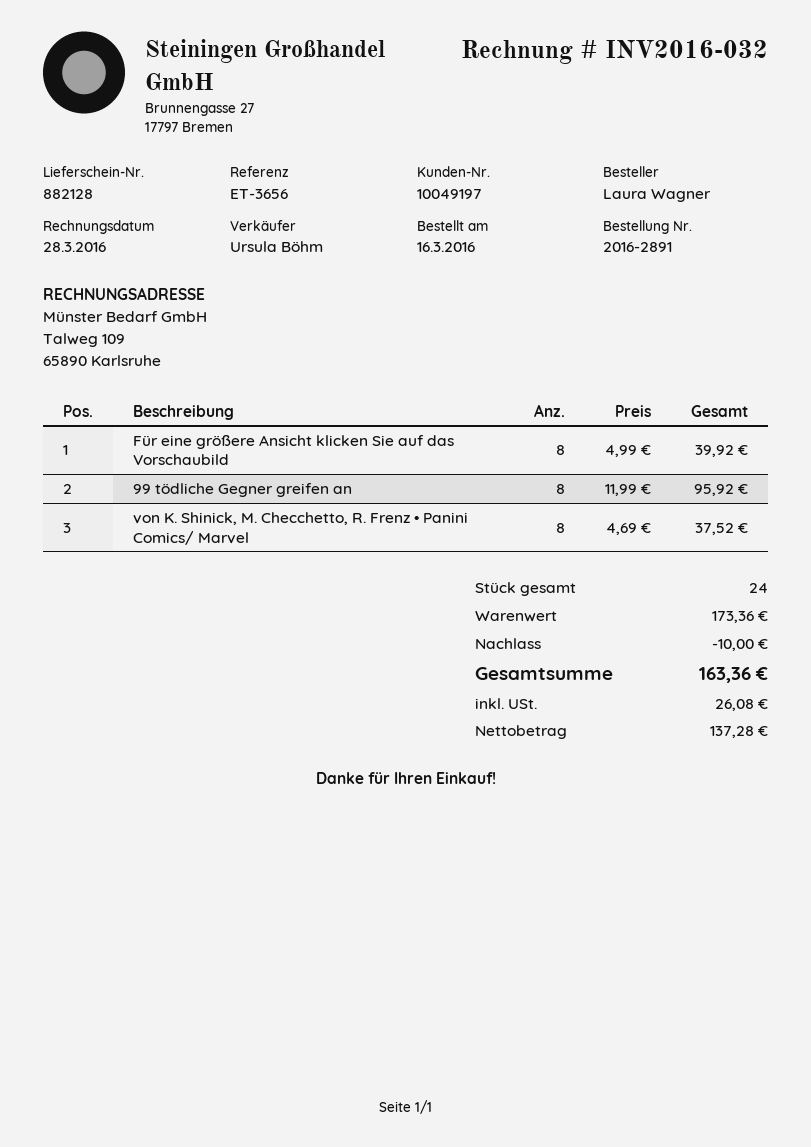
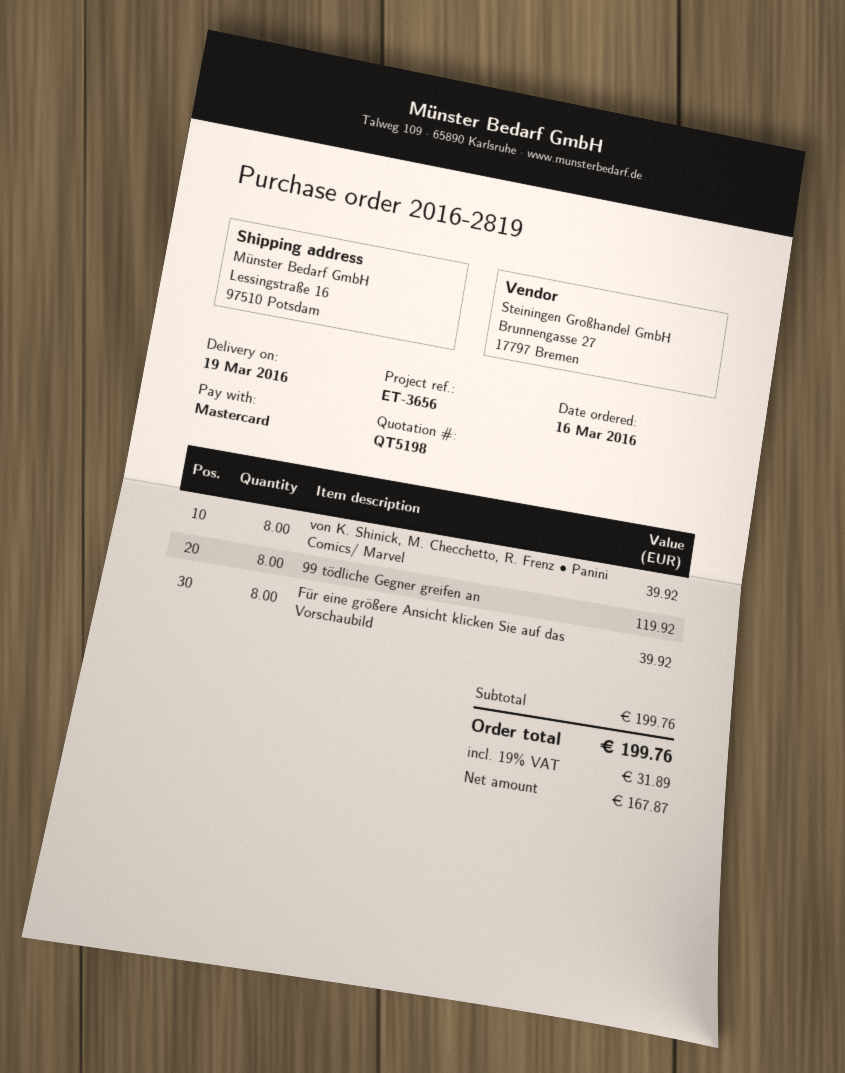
order number: 2016-2891 -> 2016-2819
99 tödliche Gegner greifen an: 8 for 95.92 -> 8 for 119.92
von K. Shinick, M. Checchetto, R. Frenz • Panini Comics/ Marvel: 8 for 37.52 -> 8 for 39.92
subtotal: 173.36 -> 199.76
discount: 10.00 -> none
net: 137.28 -> 167.87
tax: 26.08 -> 31.89
total: 163.36 -> 199.76

